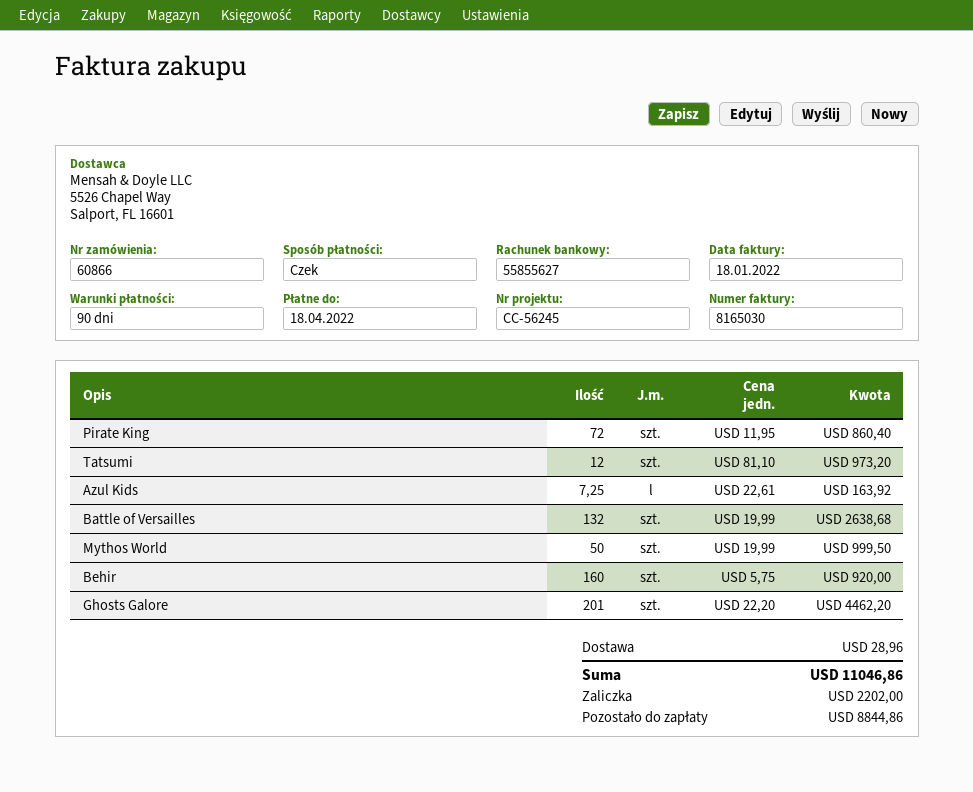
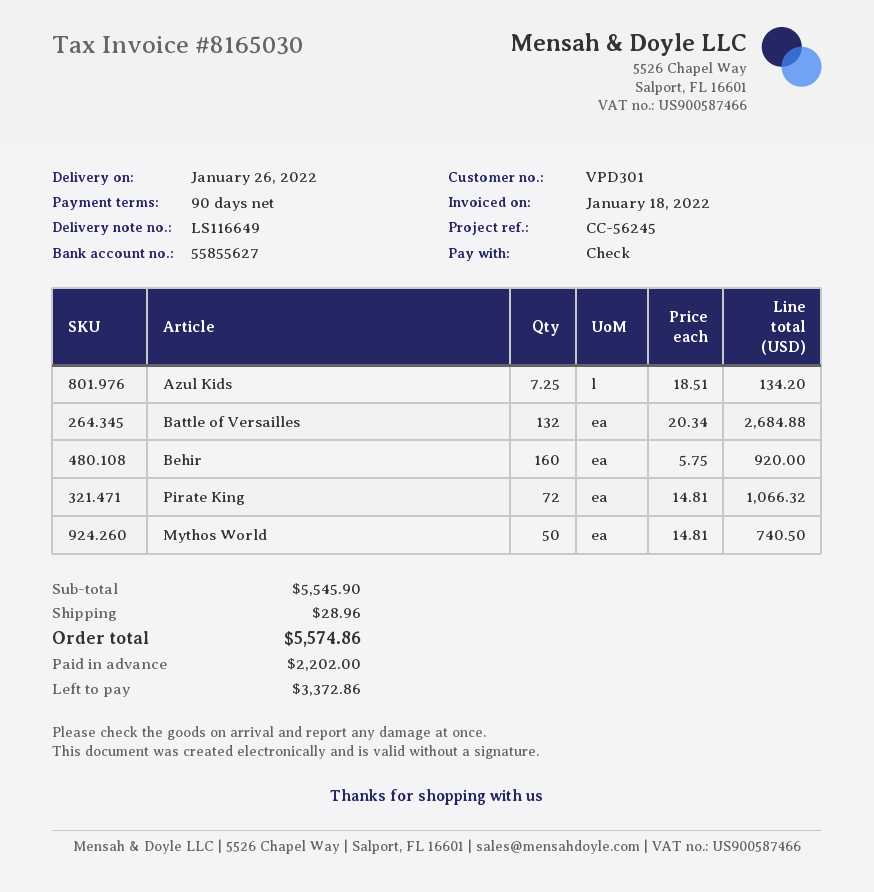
Pirate King: 72 x 11.95 = 860.40 -> 72 x 14.81 = 1066.32
Tatsumi: 12 x 81.10 = 973.20 -> none
Azul Kids: 7.25 x 22.61 = 163.92 -> 7.25 x 18.51 = 134.20
Battle of Versailles: 132 x 19.99 = 2638.68 -> 132 x 20.34 = 2684.88
Mythos World: 50 x 19.99 = 999.50 -> 50 x 14.81 = 740.50
Ghosts Galore: 201 x 22.20 = 4462.20 -> none
total: 11046.86 -> 5574.86
balance: 8844.86 -> 3372.86

